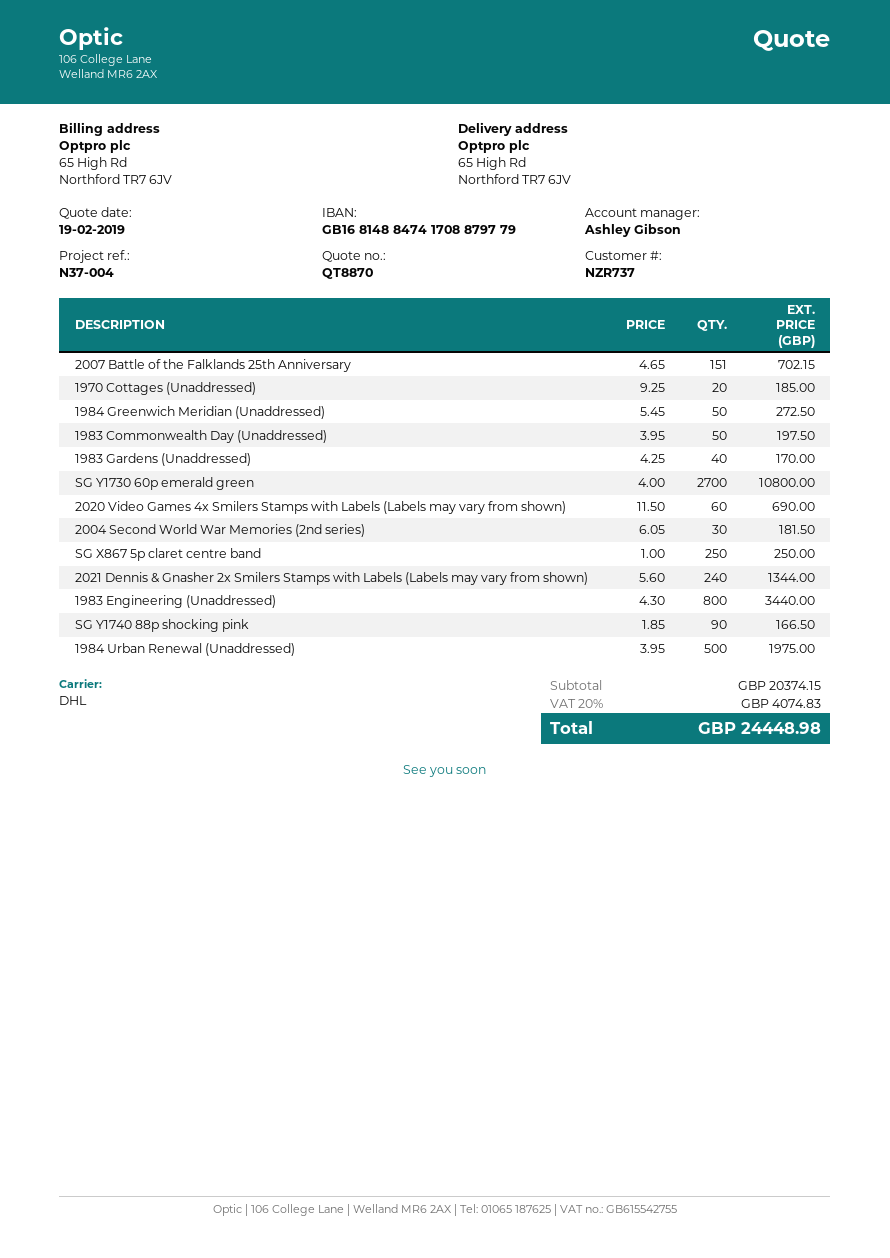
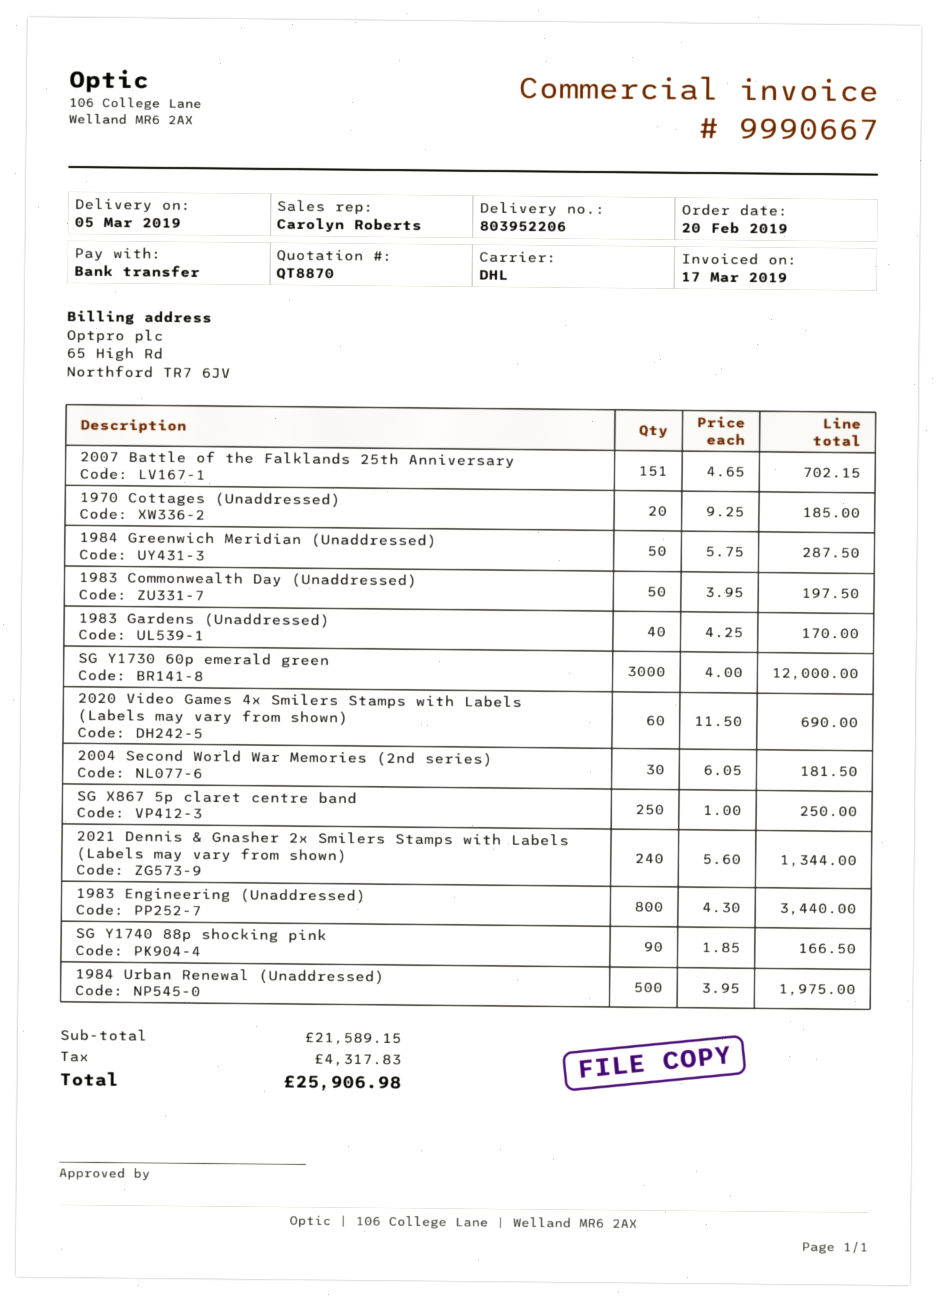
sales rep: Ashley Gibson -> Carolyn Roberts
1984 Greenwich Meridian (Unaddressed): 50 x 5.45 = 272.50 -> 50 x 5.75 = 287.50
SG Y1730 60p emerald green: 2700 x 4.00 = 10800.00 -> 3000 x 4.00 = 12000.00
subtotal: 20374.15 -> 21589.15
tax: 4074.83 -> 4317.83
total: 24448.98 -> 25906.98

